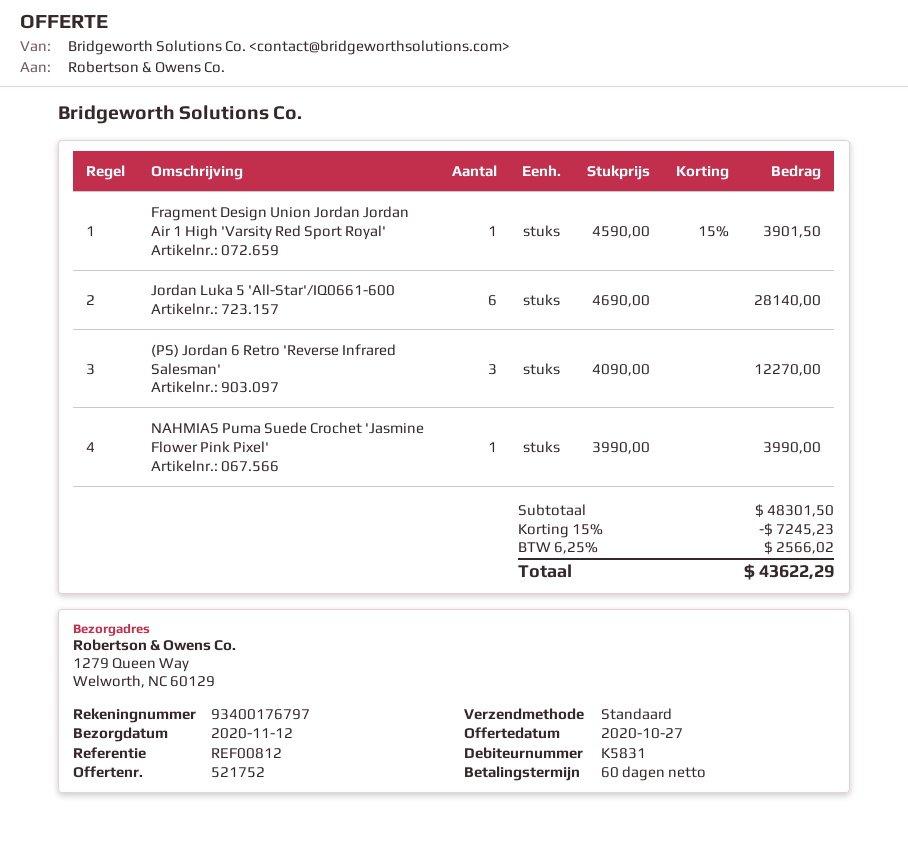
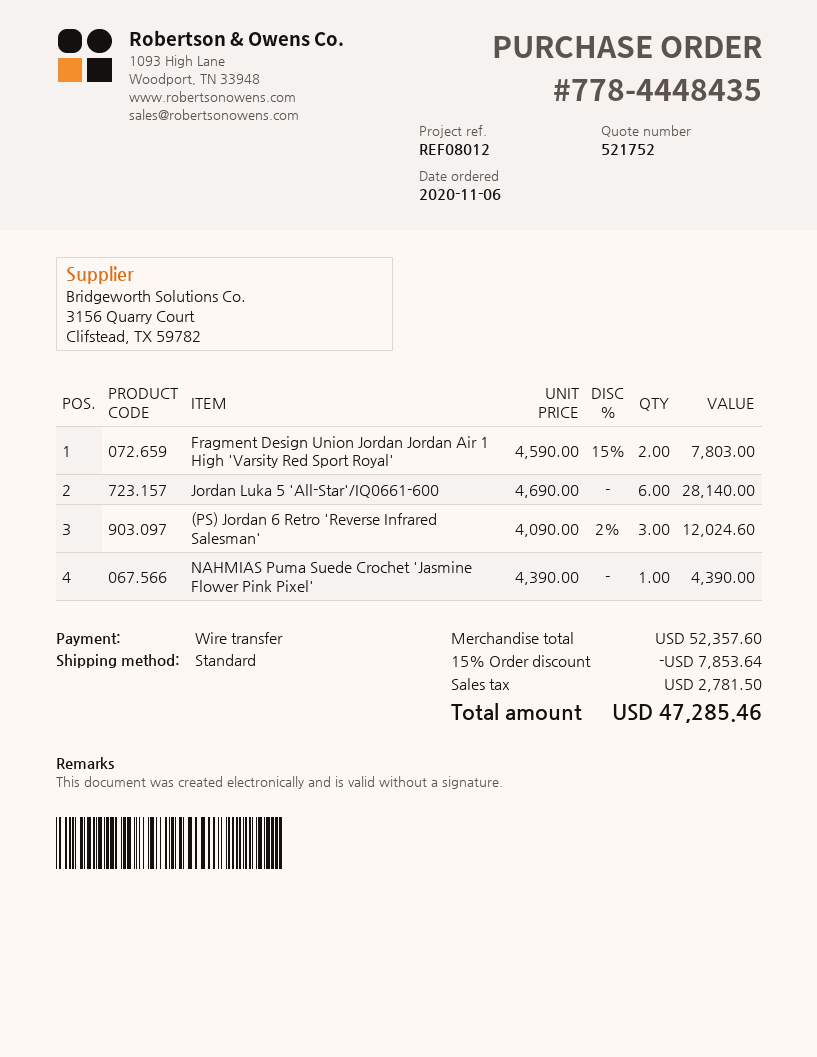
reference: REF00812 -> REF08012
Fragment Design Union Jordan Jordan Air 1 High 'Varsity Red Sport Royal': 1 x 4590.00 - 15% = 3901.50 -> 2 x 4590.00 - 15% = 7803.00
(PS) Jordan 6 Retro 'Reverse Infrared Salesman': 3 x 4090.00 = 12270.00 -> 3 x 4090.00 - 2% = 12024.60
NAHMIAS Puma Suede Crochet 'Jasmine Flower Pink Pixel': 1 x 3990.00 = 3990.00 -> 1 x 4390.00 = 4390.00
subtotal: 48301.50 -> 52357.60
discount: 15% = 7245.23 -> 15% = 7853.64
tax: 2566.02 -> 2781.50
total: 43622.29 -> 47285.46

